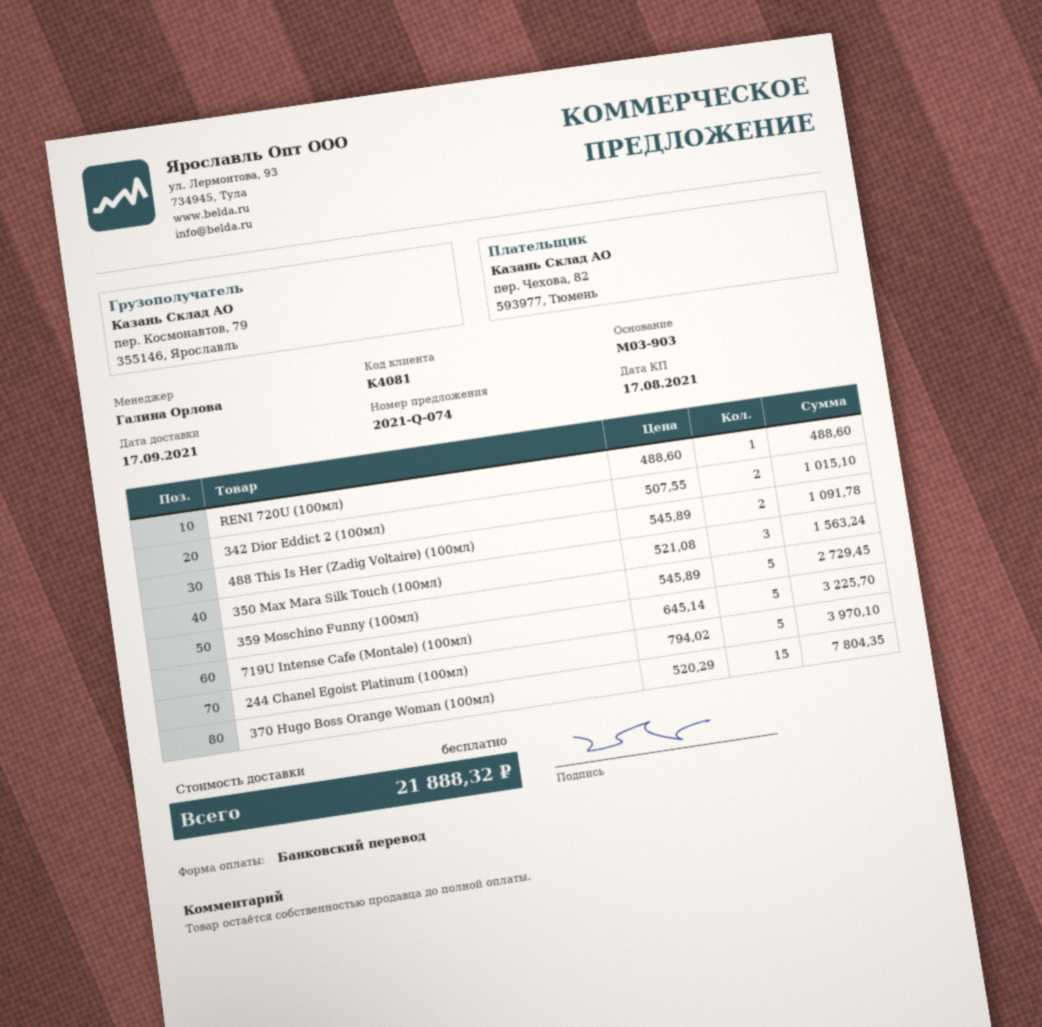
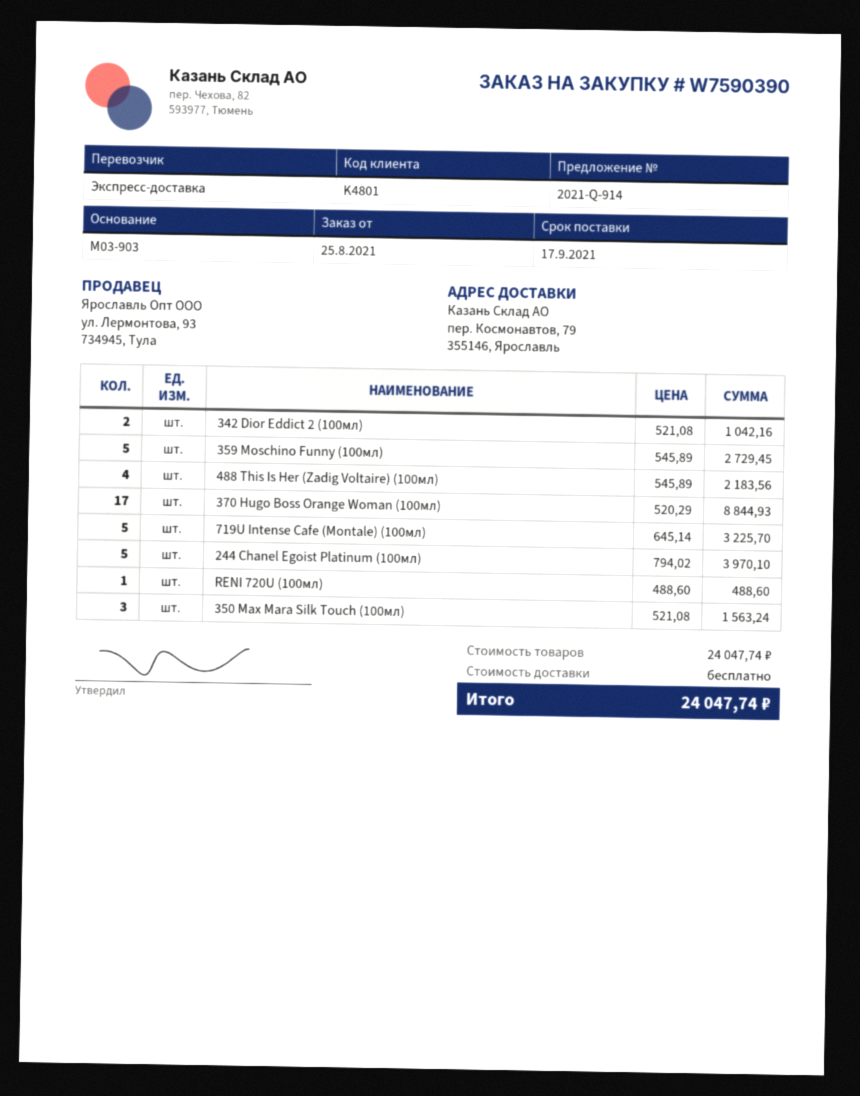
quote number: 2021-Q-074 -> 2021-Q-914
customer number: K4081 -> K4801
342 Dior Eddict 2 (100мл): 2 x 507.55 = 1015.10 -> 2 x 521.08 = 1042.16
488 This Is Her (Zadig Voltaire) (100мл): 2 x 545.89 = 1091.78 -> 4 x 545.89 = 2183.56
370 Hugo Boss Orange Woman (100мл): 15 x 520.29 = 7804.35 -> 17 x 520.29 = 8844.93
total: 21888.32 -> 24047.74

